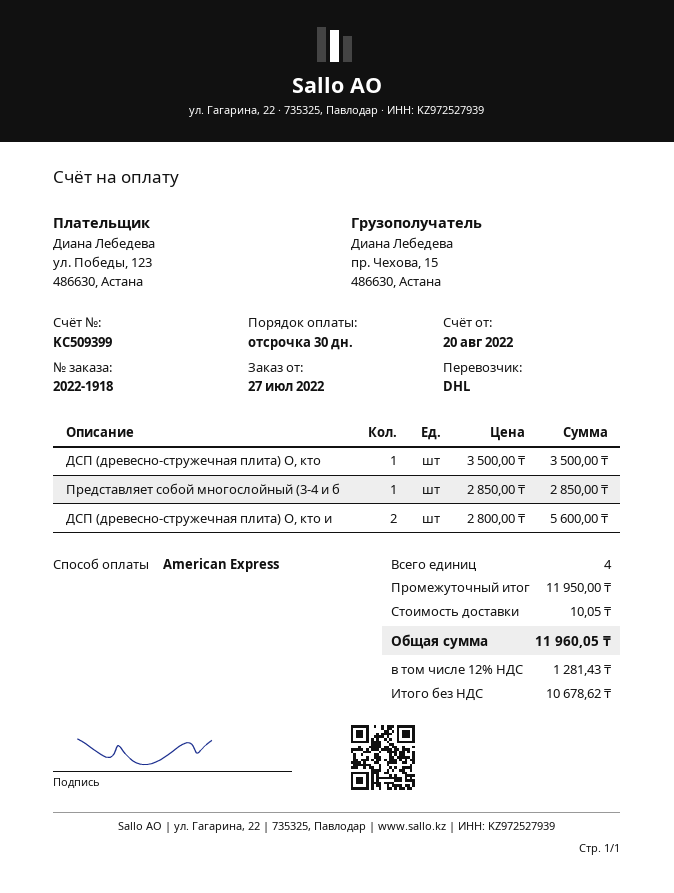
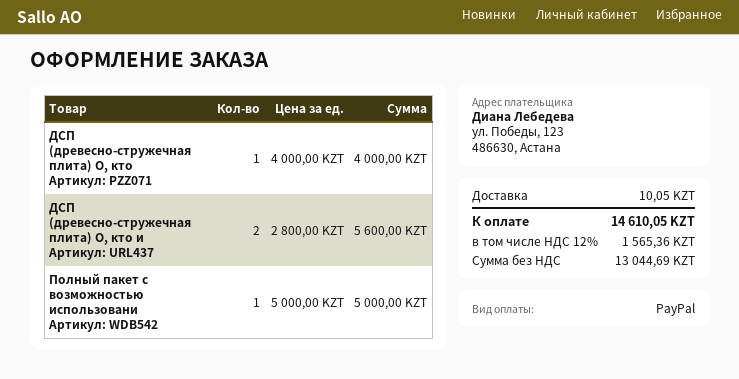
payment method: American Express -> PayPal
ДСП (древесно-стружечная плита) О, кто: 1 x 3500.00 = 3500.00 -> 1 x 4000.00 = 4000.00
Представляет собой многослойный (3-4 и б: 1 x 2850.00 = 2850.00 -> none
Полный пакет с возможностью использовани: none -> 1 x 5000.00 = 5000.00
net: 10678.62 -> 13044.69
tax: 12% = 1281.43 -> 12% = 1565.36
total: 11960.05 -> 14610.05

